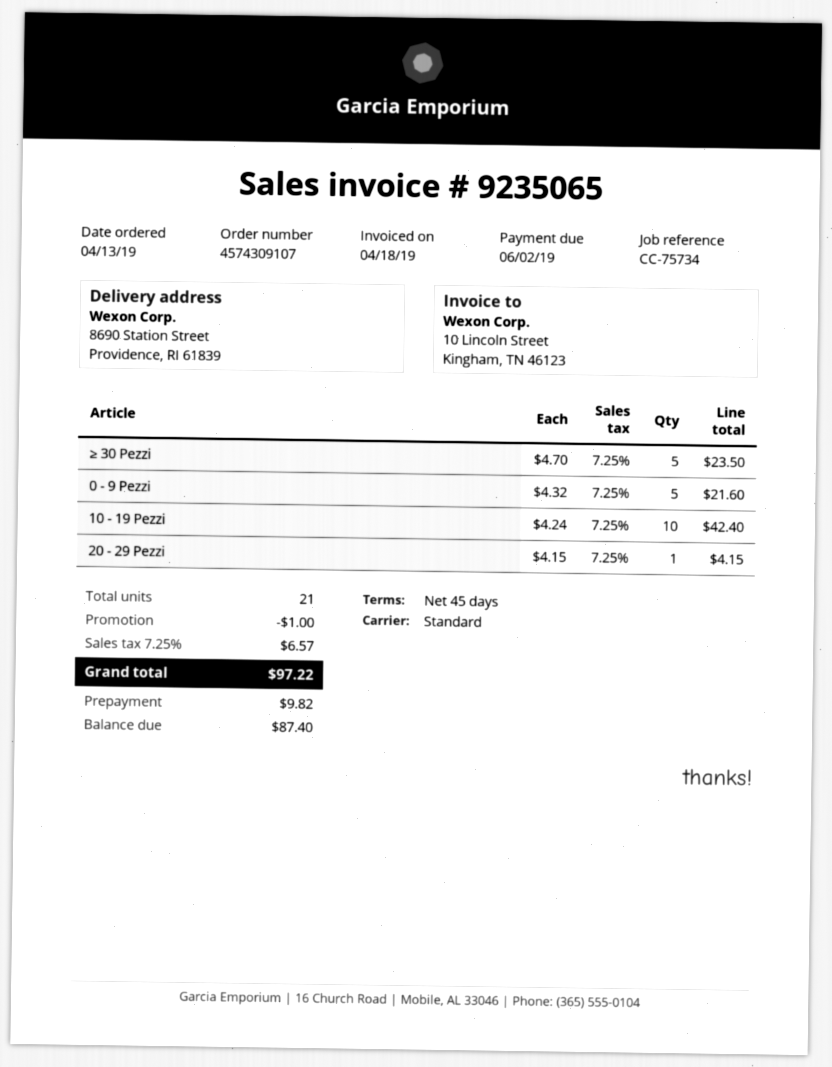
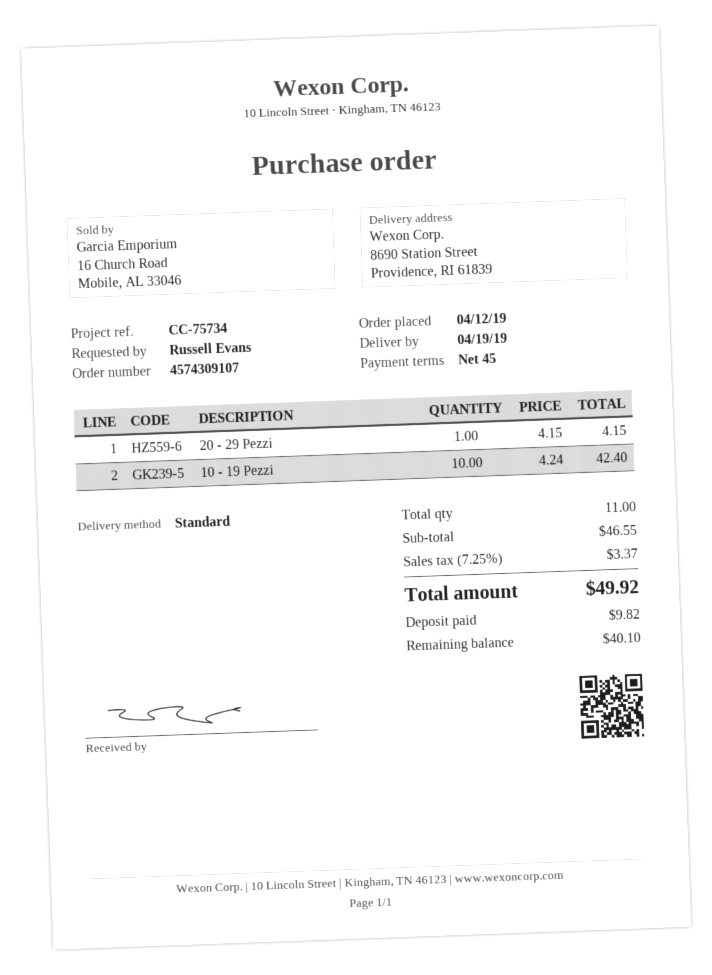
order date: 2019-04-13 -> 2019-04-12
≥ 30 Pezzi: 5 x 4.70 = 23.50 -> none
0 - 9 Pezzi: 5 x 4.32 = 21.60 -> none
total quantity: 21 -> 11
discount: 1.00 -> none
tax: 7.25% = 6.57 -> 7.25% = 3.37
total: 97.22 -> 49.92
balance: 87.40 -> 40.10

